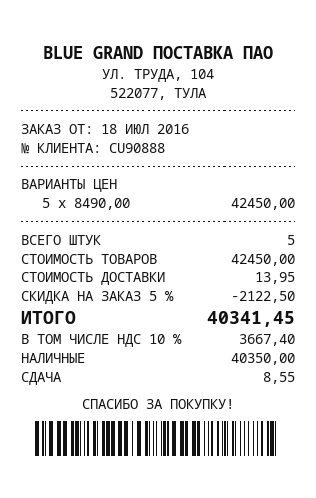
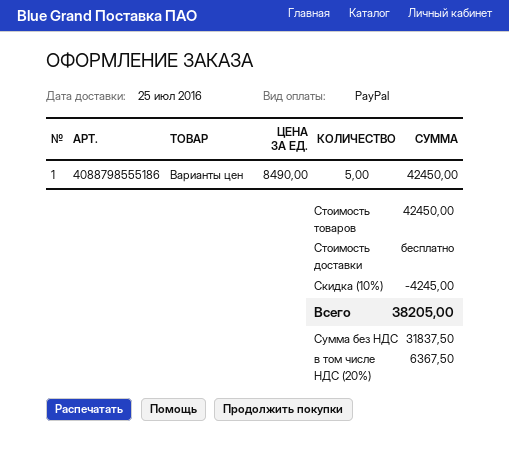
payment method: cash -> PayPal
discount: 5% = 2122.50 -> 10% = 4245.00
shipping: 13.95 -> 0.00
tax: 10% = 3667.40 -> 20% = 6367.50
total: 40341.45 -> 38205.00

